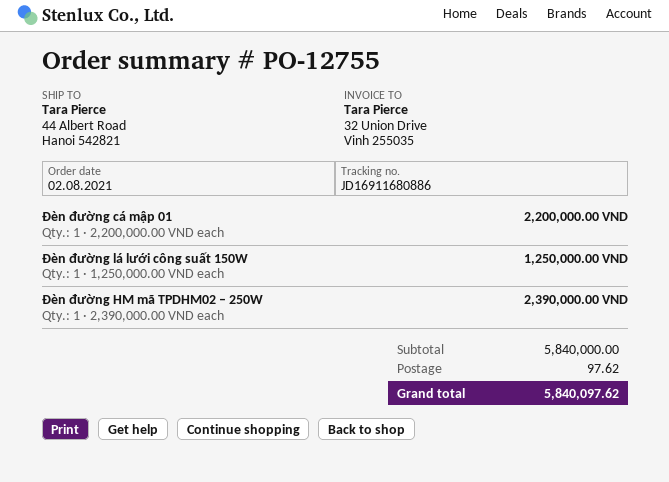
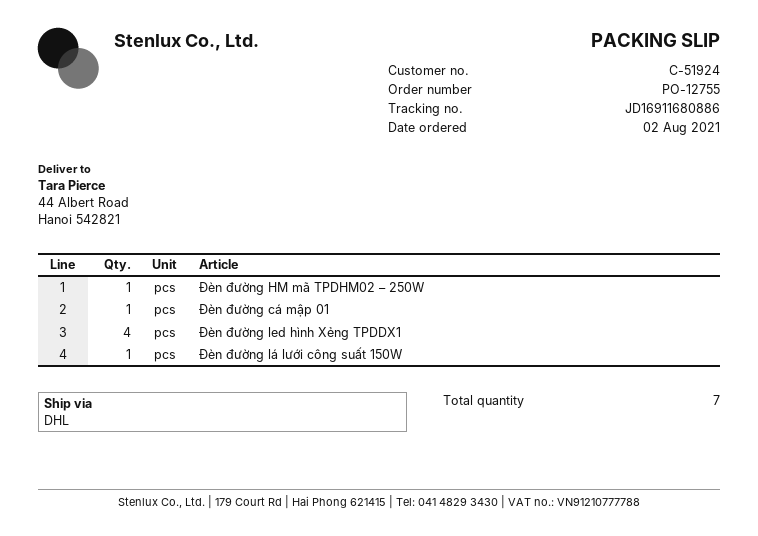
Đèn đường led hình Xẻng TPDDX1: none -> 4

